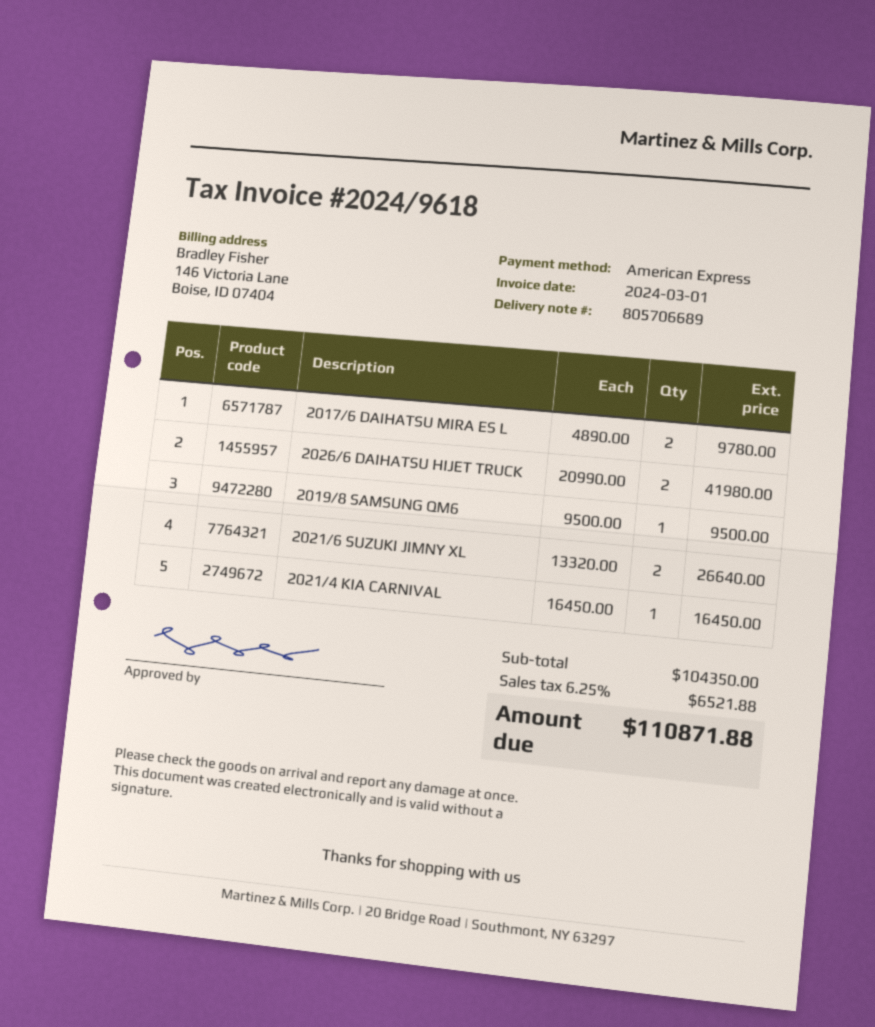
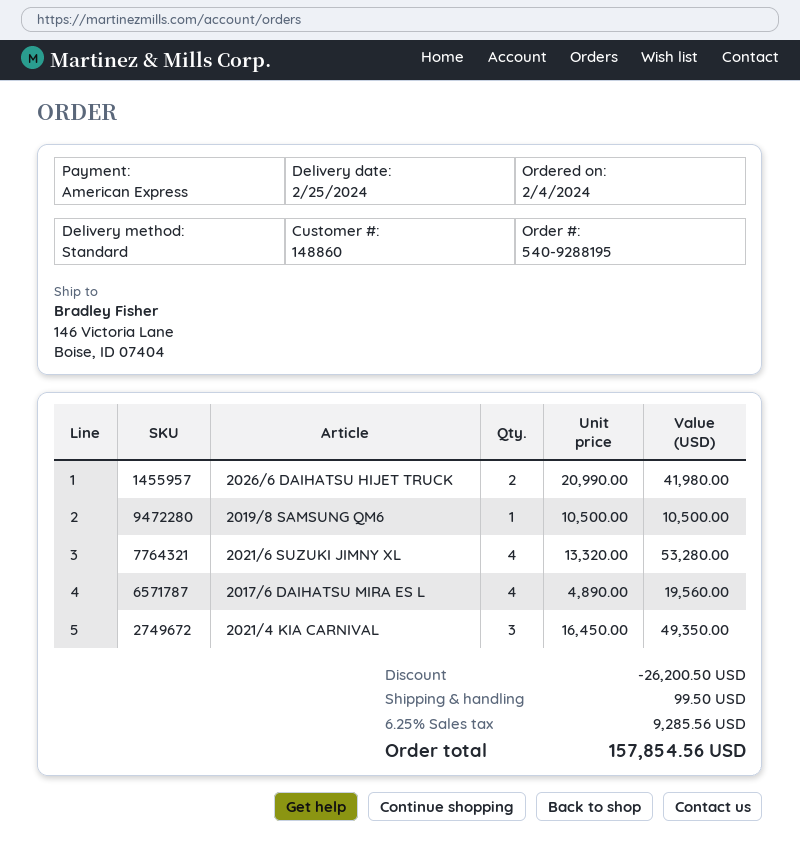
2017/6 DAIHATSU MIRA ES L: 2 x 4890.00 = 9780.00 -> 4 x 4890.00 = 19560.00
2019/8 SAMSUNG QM6: 1 x 9500.00 = 9500.00 -> 1 x 10500.00 = 10500.00
2021/6 SUZUKI JIMNY XL: 2 x 13320.00 = 26640.00 -> 4 x 13320.00 = 53280.00
2021/4 KIA CARNIVAL: 1 x 16450.00 = 16450.00 -> 3 x 16450.00 = 49350.00
discount: none -> 26200.50
shipping: none -> 99.50
tax: 6.25% = 6521.88 -> 6.25% = 9285.56
total: 110871.88 -> 157854.56

